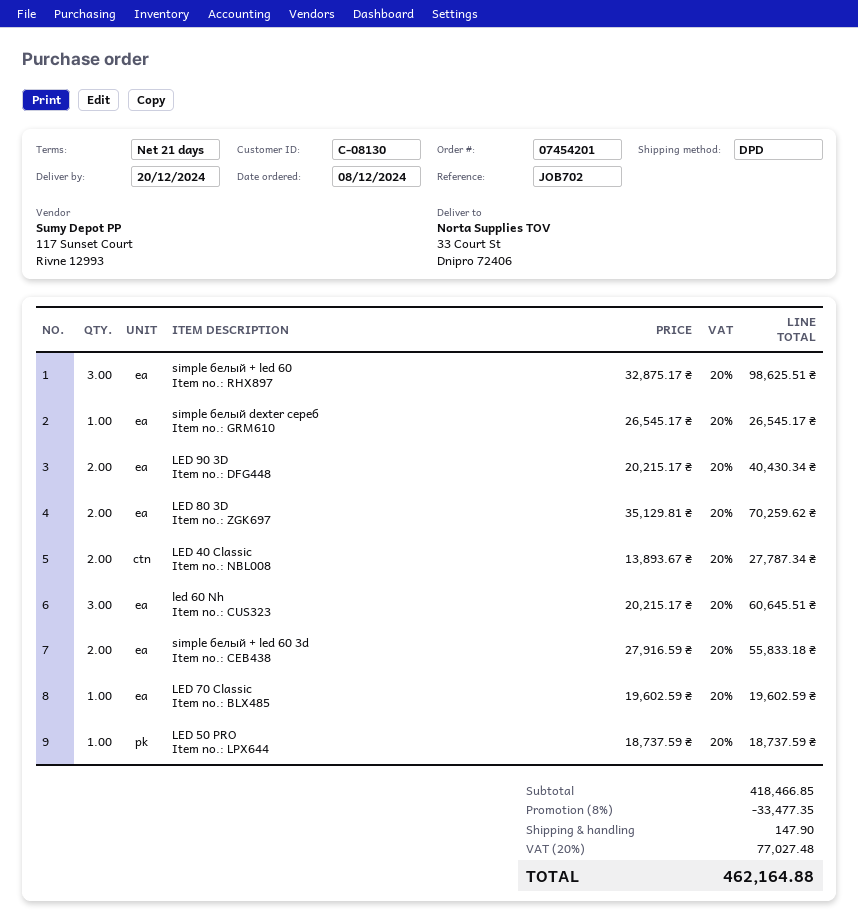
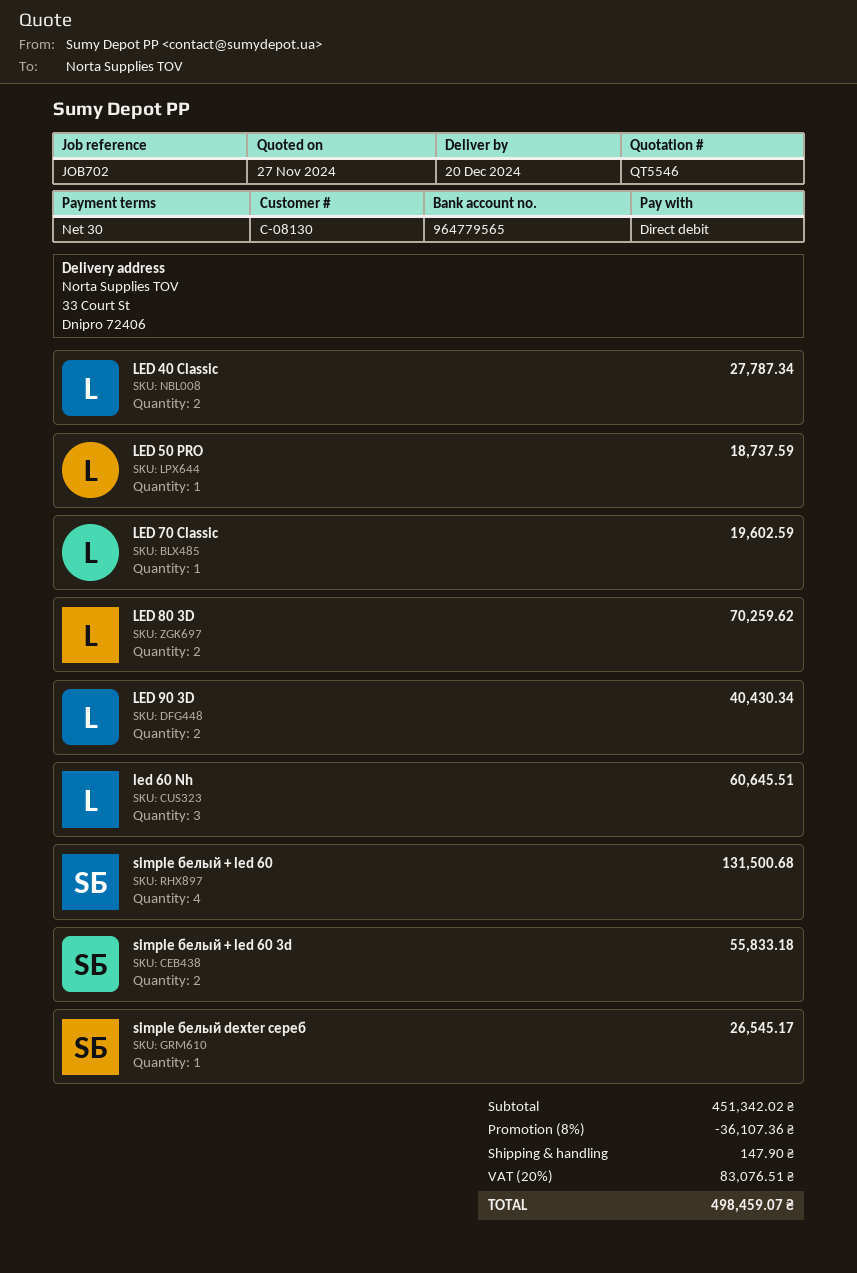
payment terms: 21 days -> 30 days
simple белый + led 60: 3 for 98625.51 -> 4 for 131500.68
subtotal: 418466.85 -> 451342.02
discount: 8% = 33477.35 -> 8% = 36107.36
tax: 20% = 77027.48 -> 20% = 83076.51
total: 462164.88 -> 498459.07

